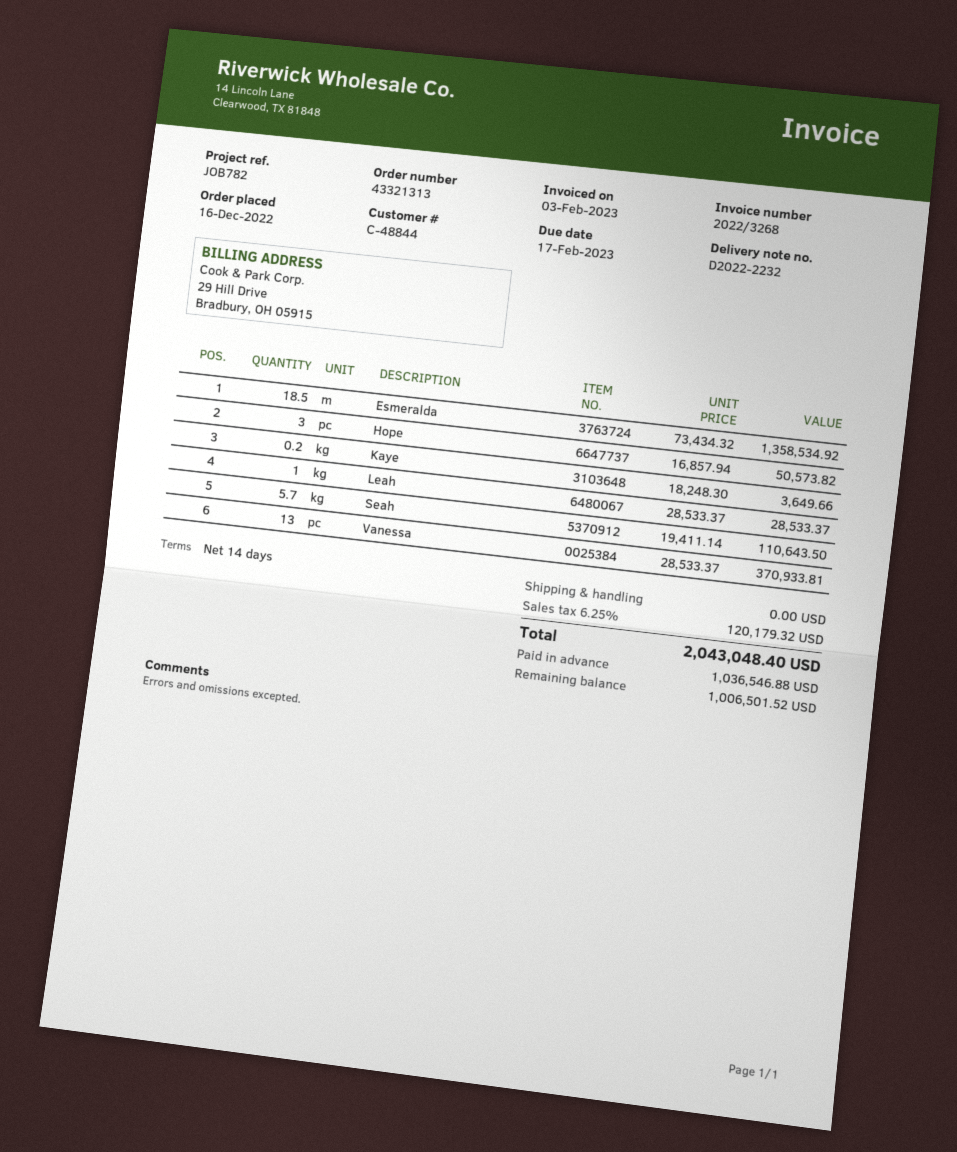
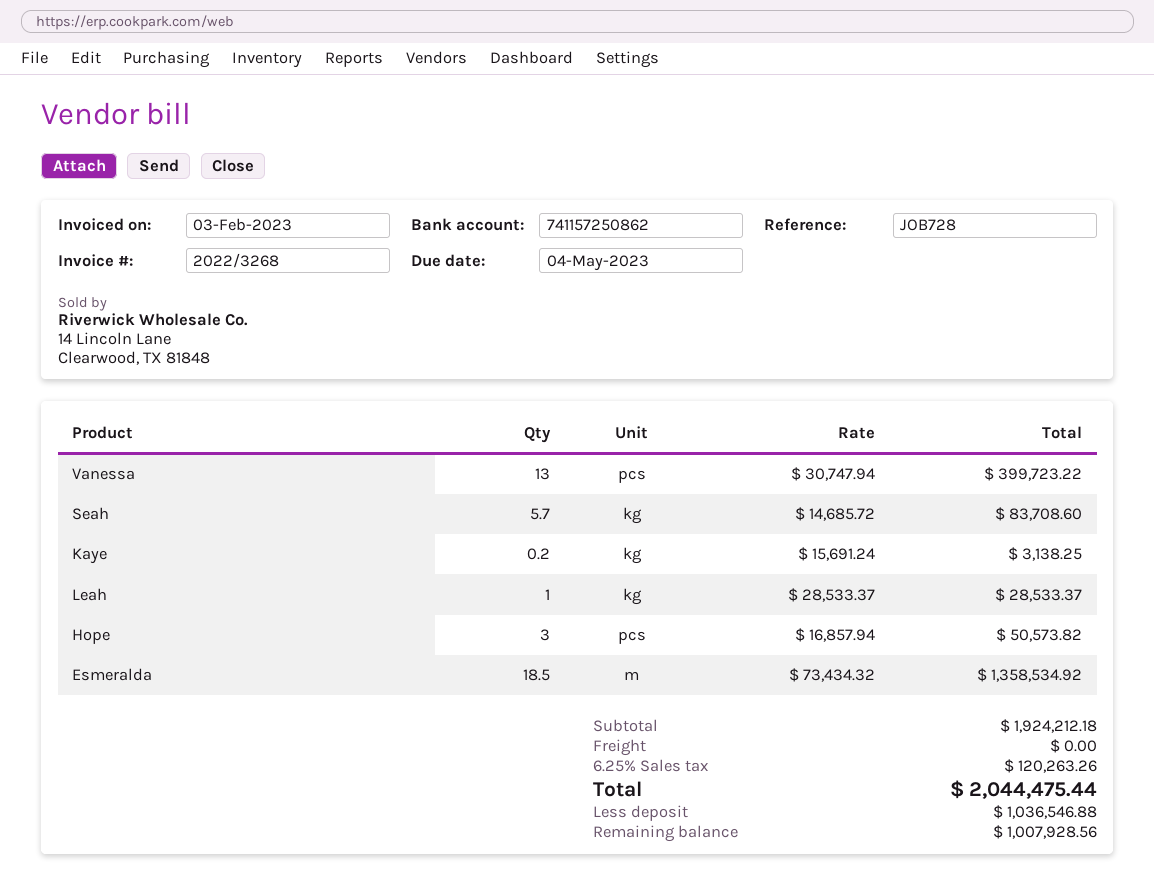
due date: 2023-02-17 -> 2023-05-04
reference: JOB782 -> JOB728
Kaye: 0.2 x 18248.30 = 3649.66 -> 0.2 x 15691.24 = 3138.25
Seah: 5.7 x 19411.14 = 110643.50 -> 5.7 x 14685.72 = 83708.60
Vanessa: 13 x 28533.37 = 370933.81 -> 13 x 30747.94 = 399723.22
tax: 6.25% = 120179.32 -> 6.25% = 120263.26
total: 2043048.40 -> 2044475.44
balance: 1006501.52 -> 1007928.56

